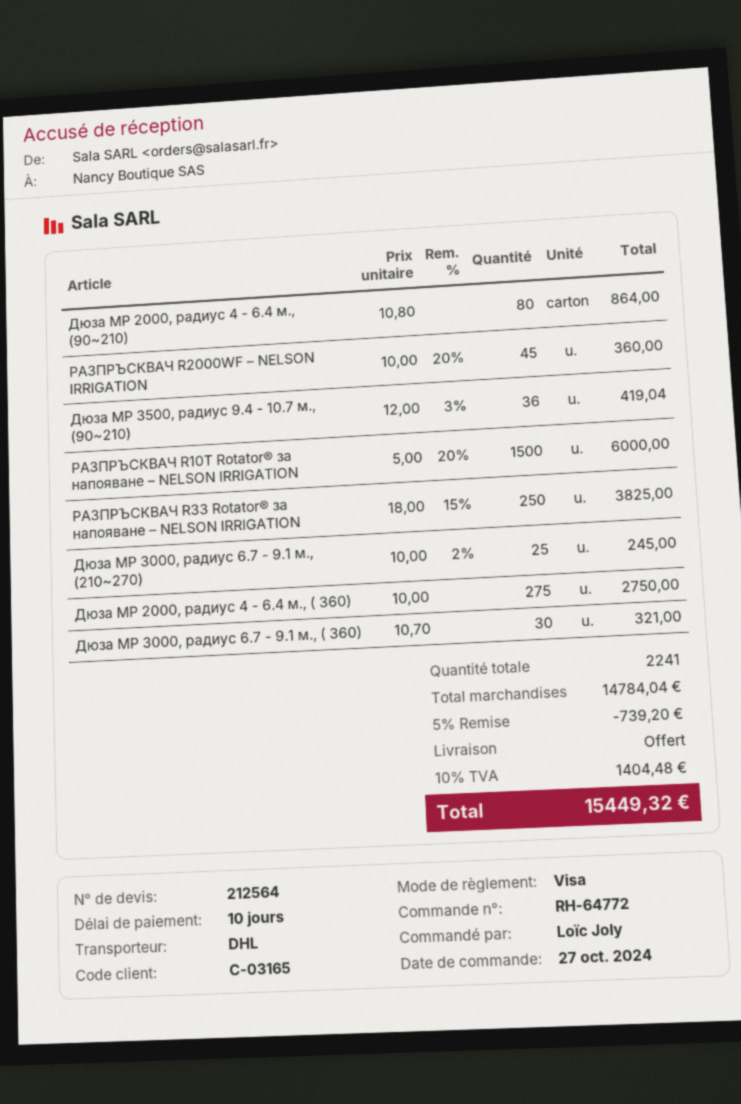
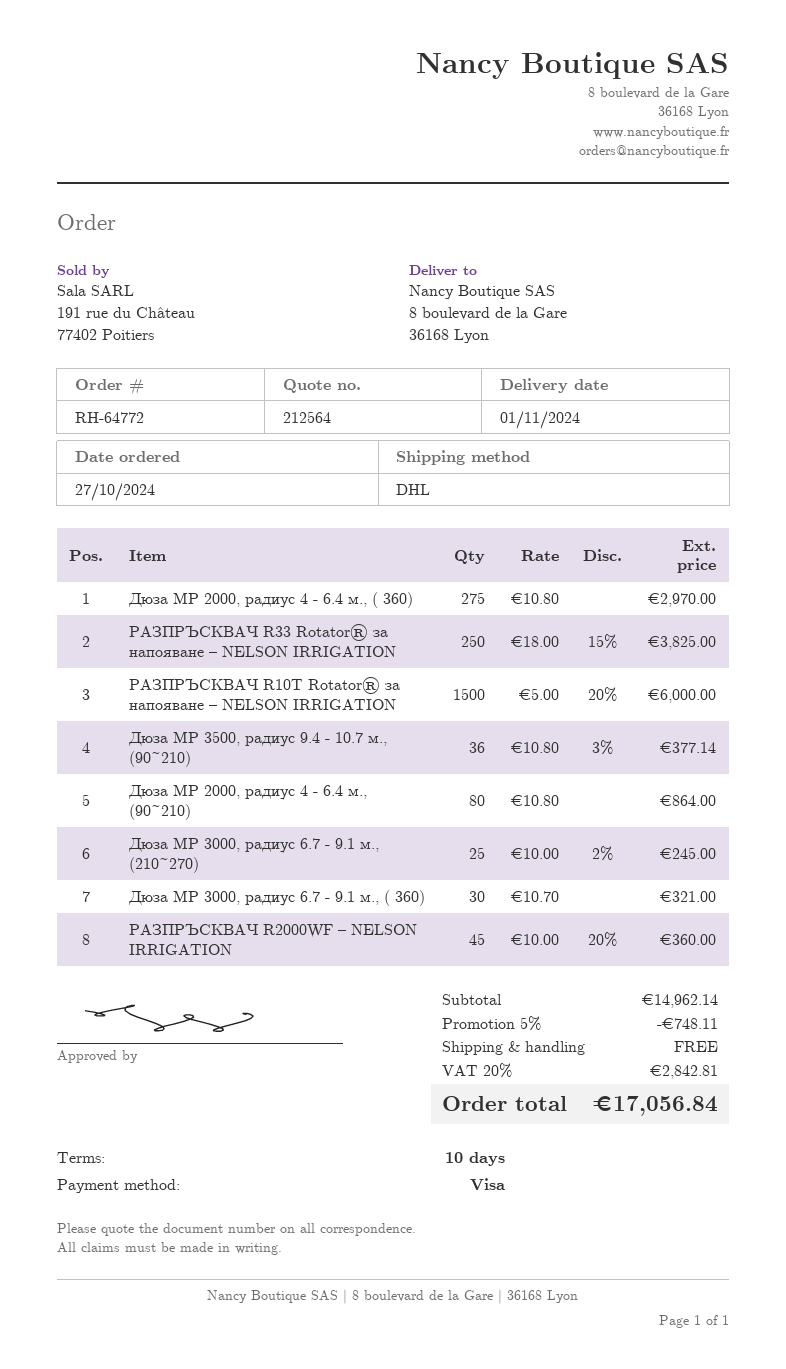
Дюза МР 3500, радиус 9.4 - 10.7 м., (90~210): 36 x 12.00 - 3% = 419.04 -> 36 x 10.80 - 3% = 377.14
Дюза МР 2000, радиус 4 - 6.4 м., ( 360): 275 x 10.00 = 2750.00 -> 275 x 10.80 = 2970.00
subtotal: 14784.04 -> 14962.14
discount: 5% = 739.20 -> 5% = 748.11
tax: 10% = 1404.48 -> 20% = 2842.81
total: 15449.32 -> 17056.84

